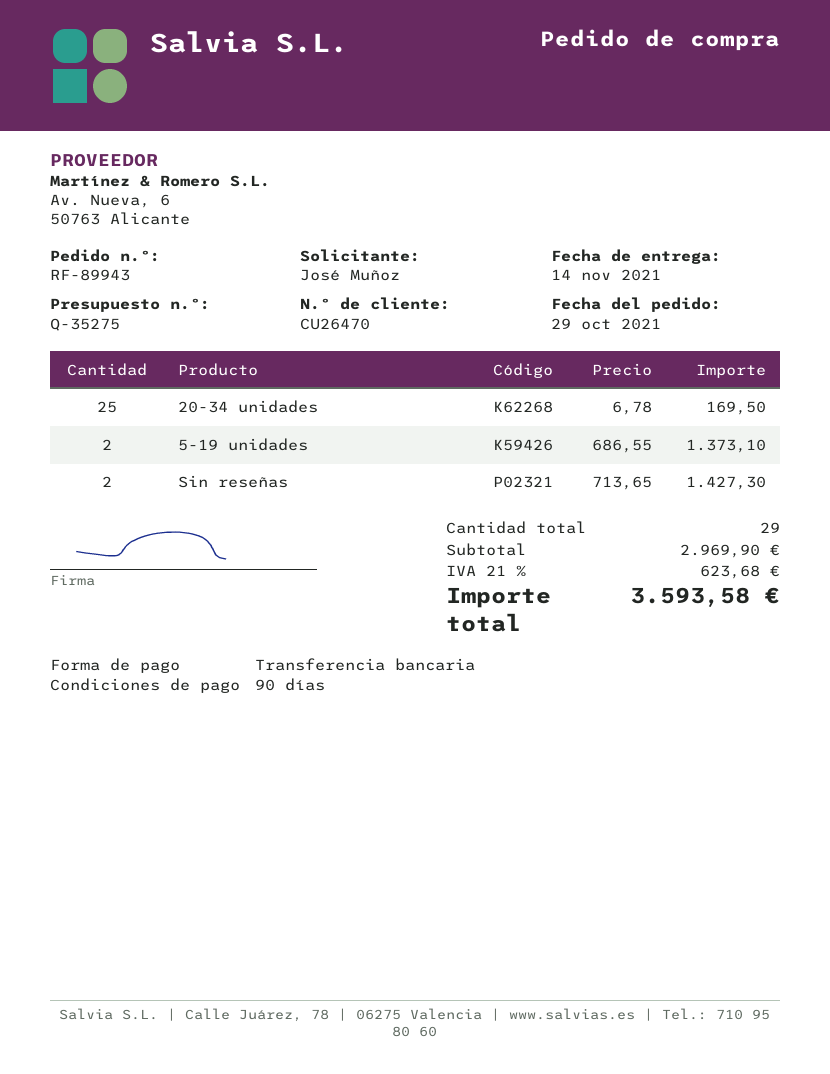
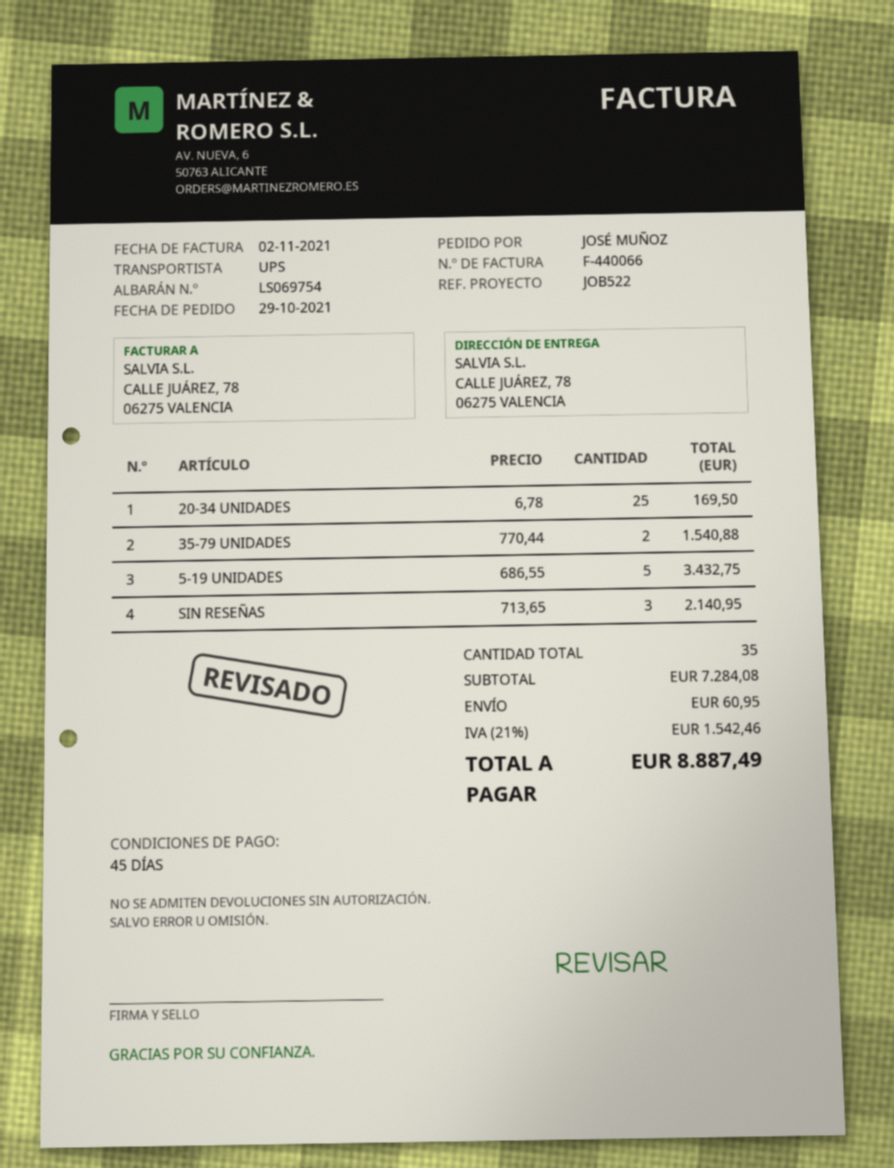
payment terms: 90 days -> 45 days
5-19 unidades: 2 x 686.55 = 1373.10 -> 5 x 686.55 = 3432.75
Sin reseñas: 2 x 713.65 = 1427.30 -> 3 x 713.65 = 2140.95
35-79 UNIDADES: none -> 2 x 770.44 = 1540.88
total quantity: 29 -> 35
subtotal: 2969.90 -> 7284.08
shipping: none -> 60.95
tax: 21% = 623.68 -> 21% = 1542.46
total: 3593.58 -> 8887.49

